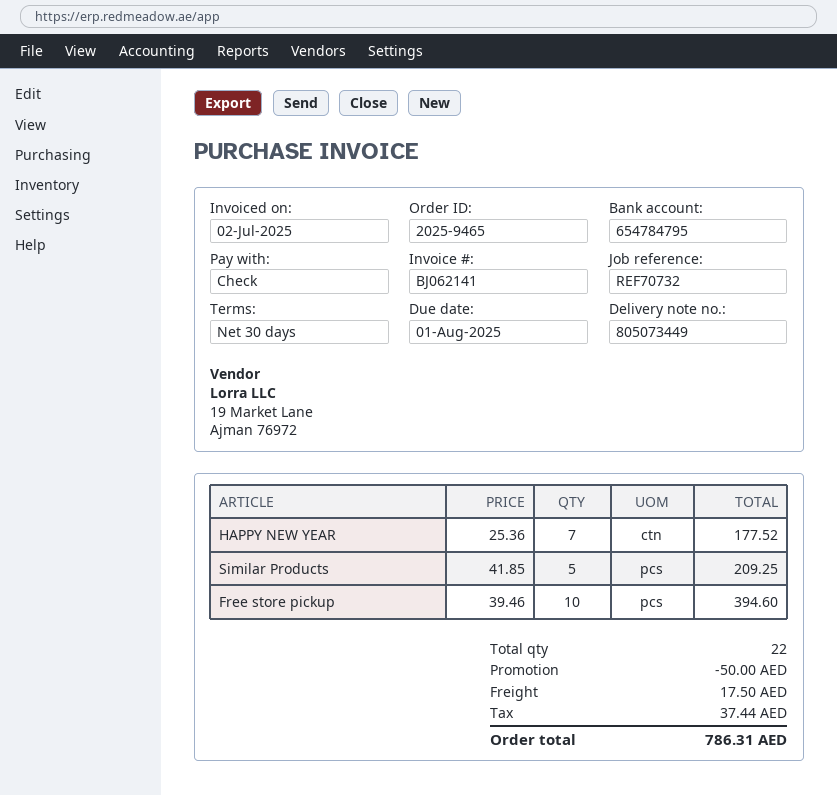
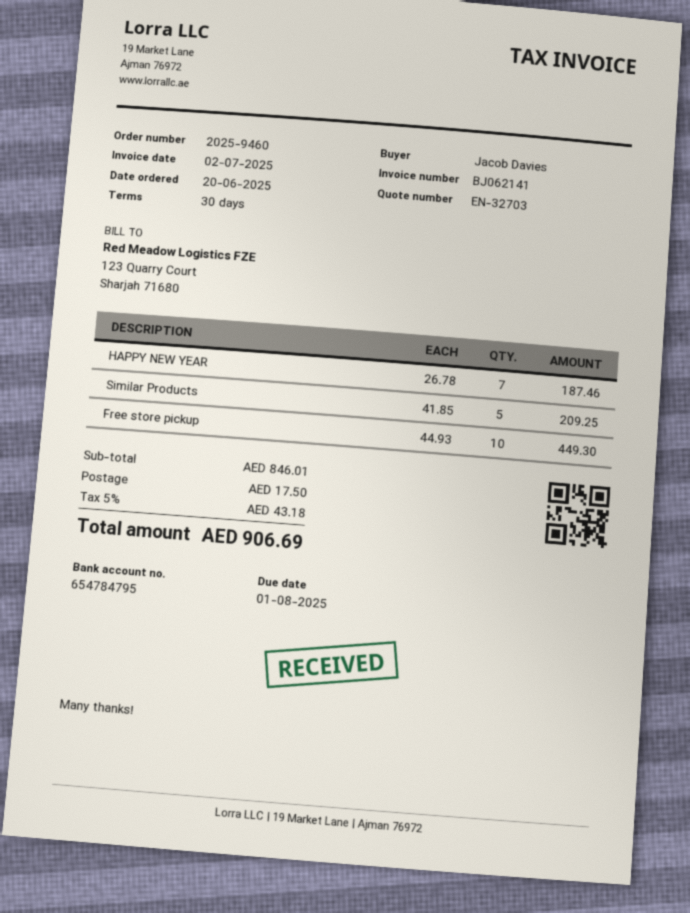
order number: 2025-9465 -> 2025-9460
HAPPY NEW YEAR: 7 x 25.36 = 177.52 -> 7 x 26.78 = 187.46
Free store pickup: 10 x 39.46 = 394.60 -> 10 x 44.93 = 449.30
discount: 50.00 -> none
tax: 37.44 -> 43.18
total: 786.31 -> 906.69

